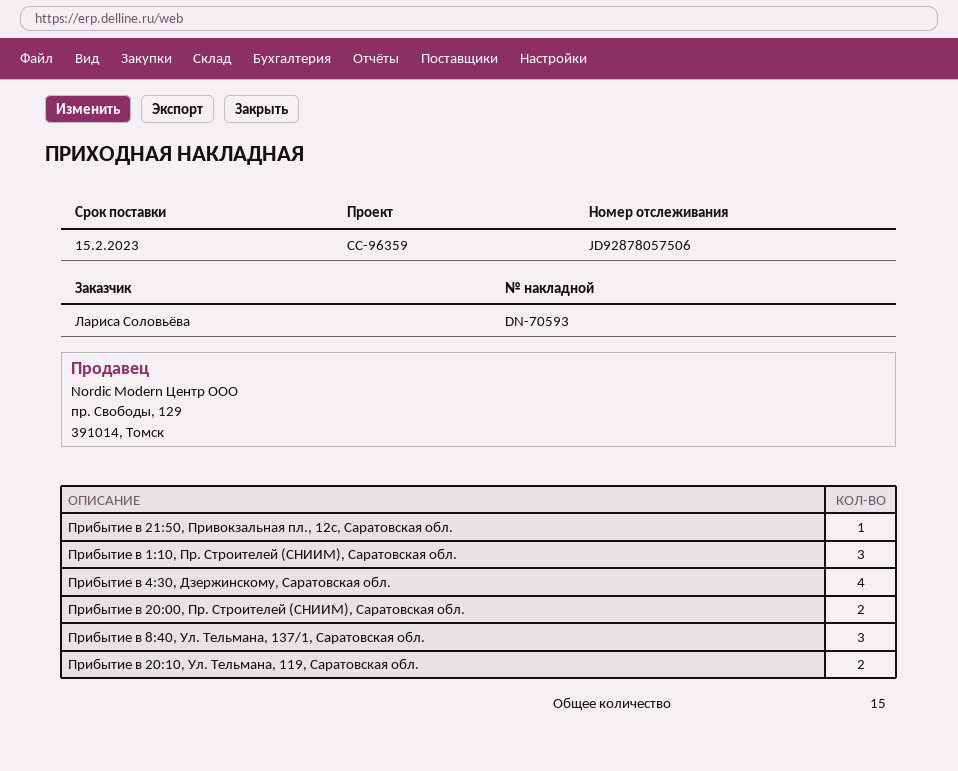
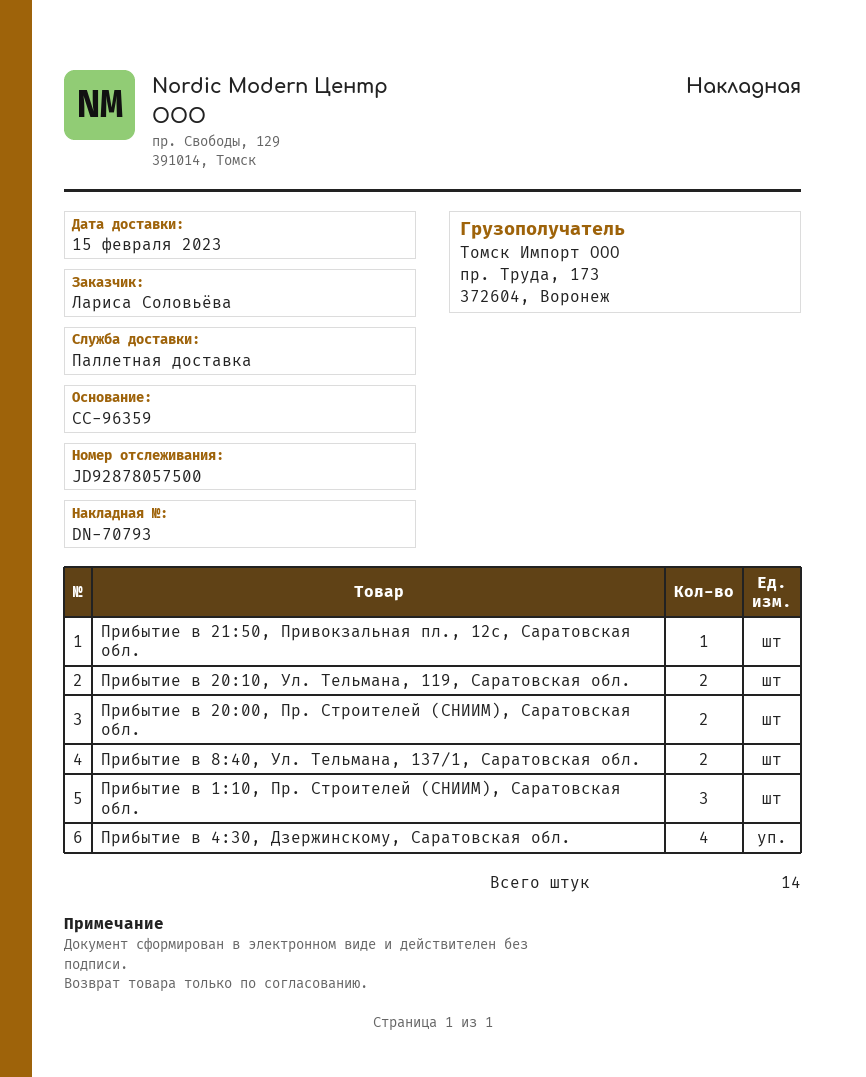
delivery note number: DN-70593 -> DN-70793
tracking number: JD92878057506 -> JD92878057500
Прибытие в 8:40, Ул. Тельмана, 137/1, Саратовская обл.: 3 -> 2
total quantity: 15 -> 14

